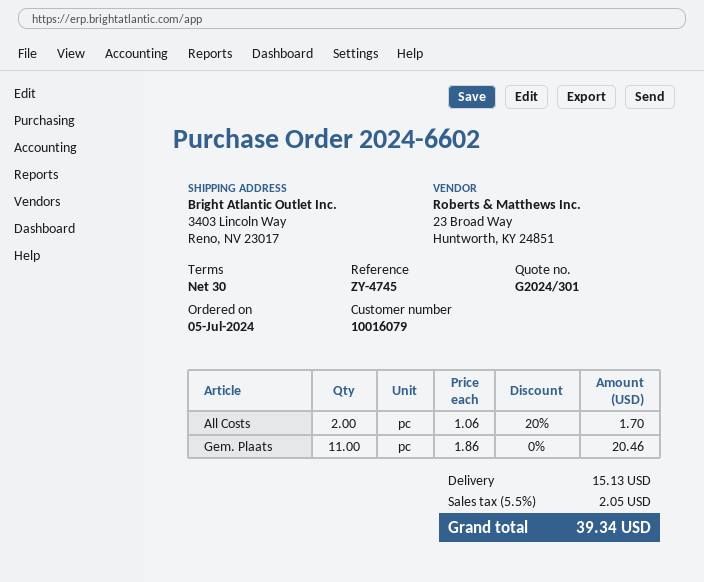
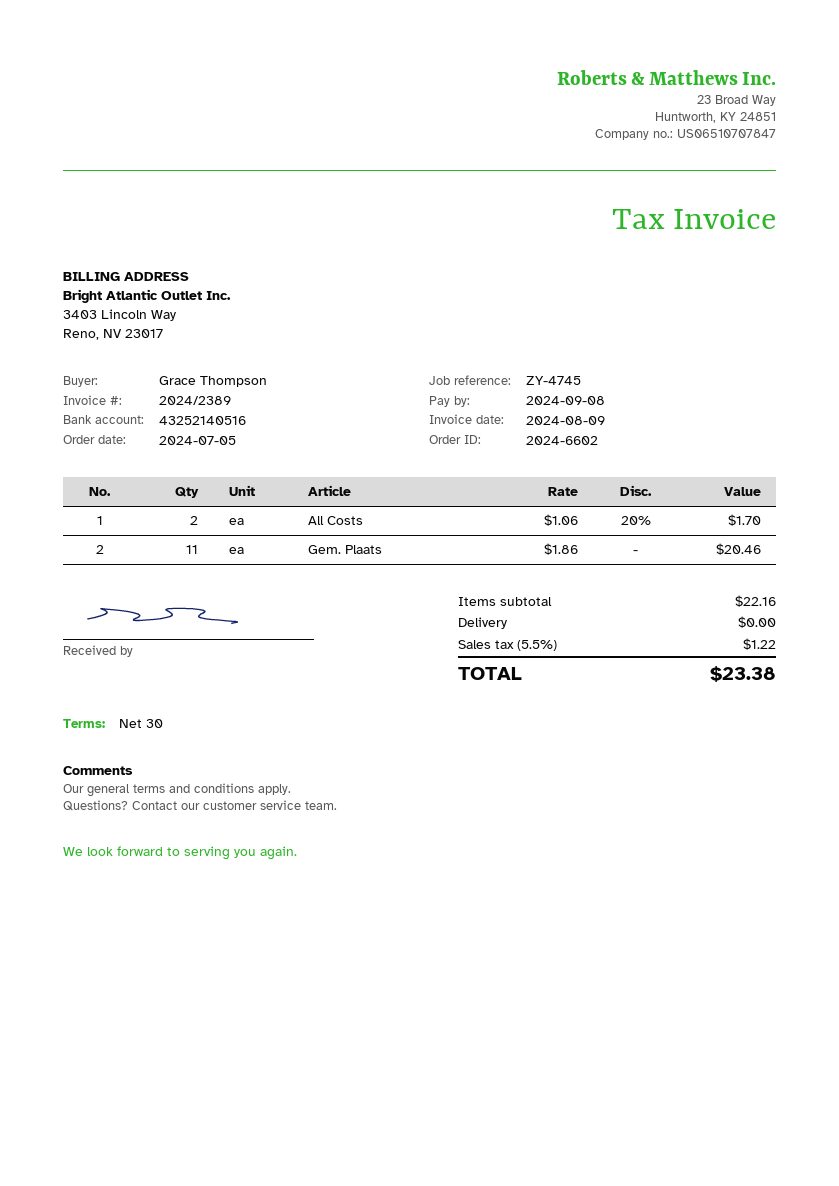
shipping: 15.13 -> 0.00
tax: 5.5% = 2.05 -> 5.5% = 1.22
total: 39.34 -> 23.38

